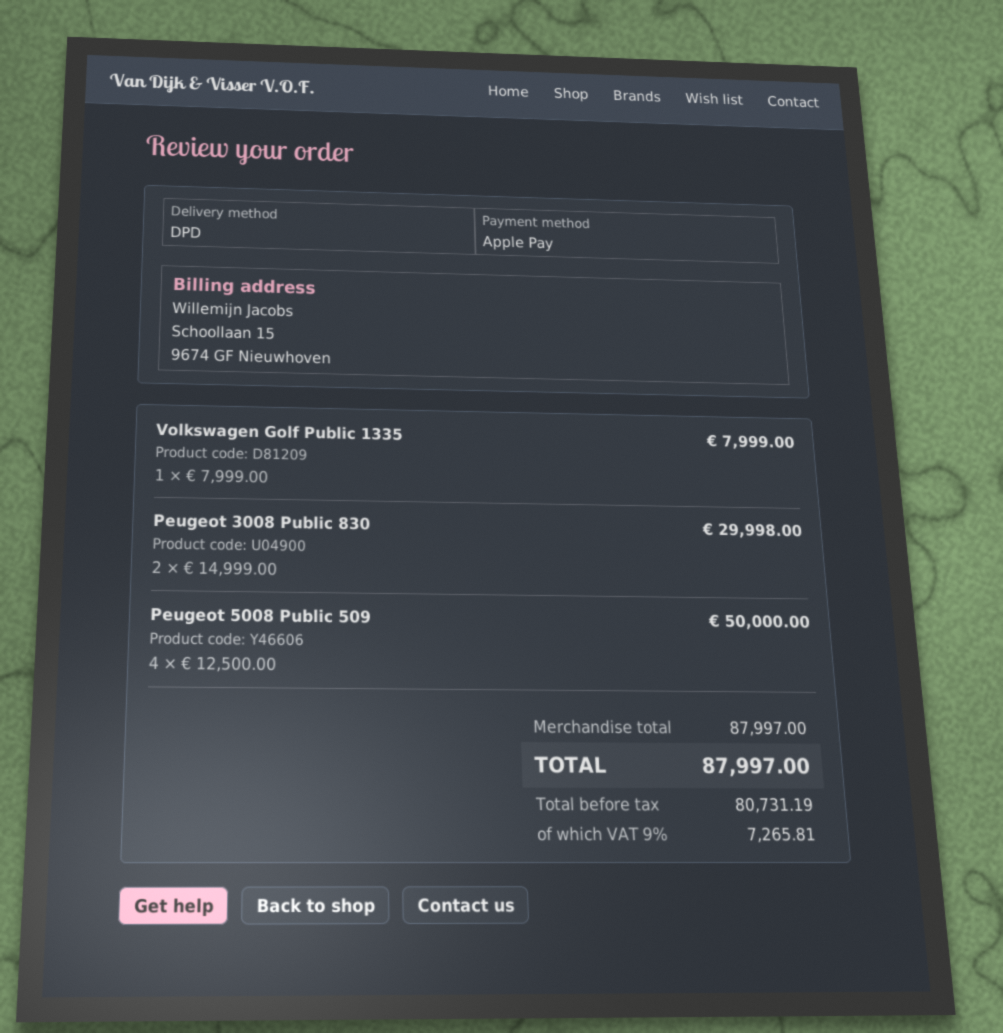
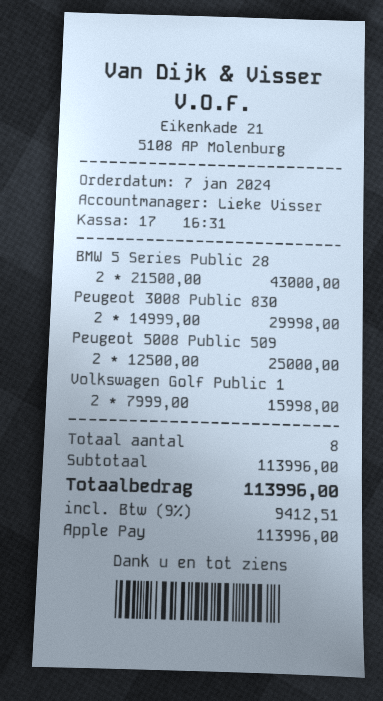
Volkswagen Golf Public 1335: 1 x 7999.00 = 7999.00 -> 2 x 7999.00 = 15998.00
Peugeot 5008 Public 509: 4 x 12500.00 = 50000.00 -> 2 x 12500.00 = 25000.00
BMW 5 Series Public 28: none -> 2 x 21500.00 = 43000.00
subtotal: 87997.00 -> 113996.00
tax: 9% = 7265.81 -> 9% = 9412.51
total: 87997.00 -> 113996.00

